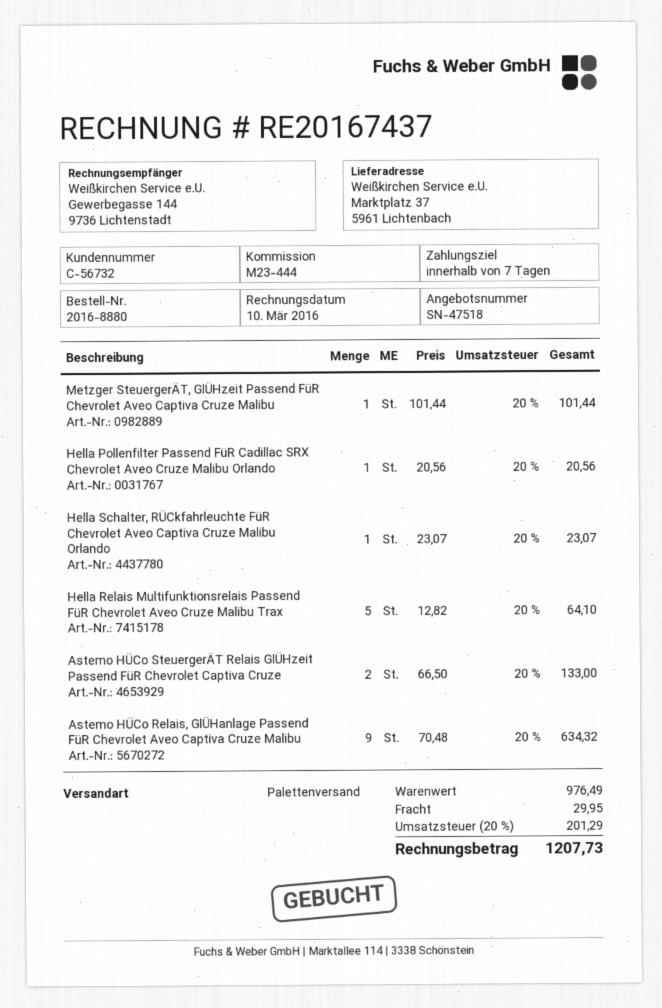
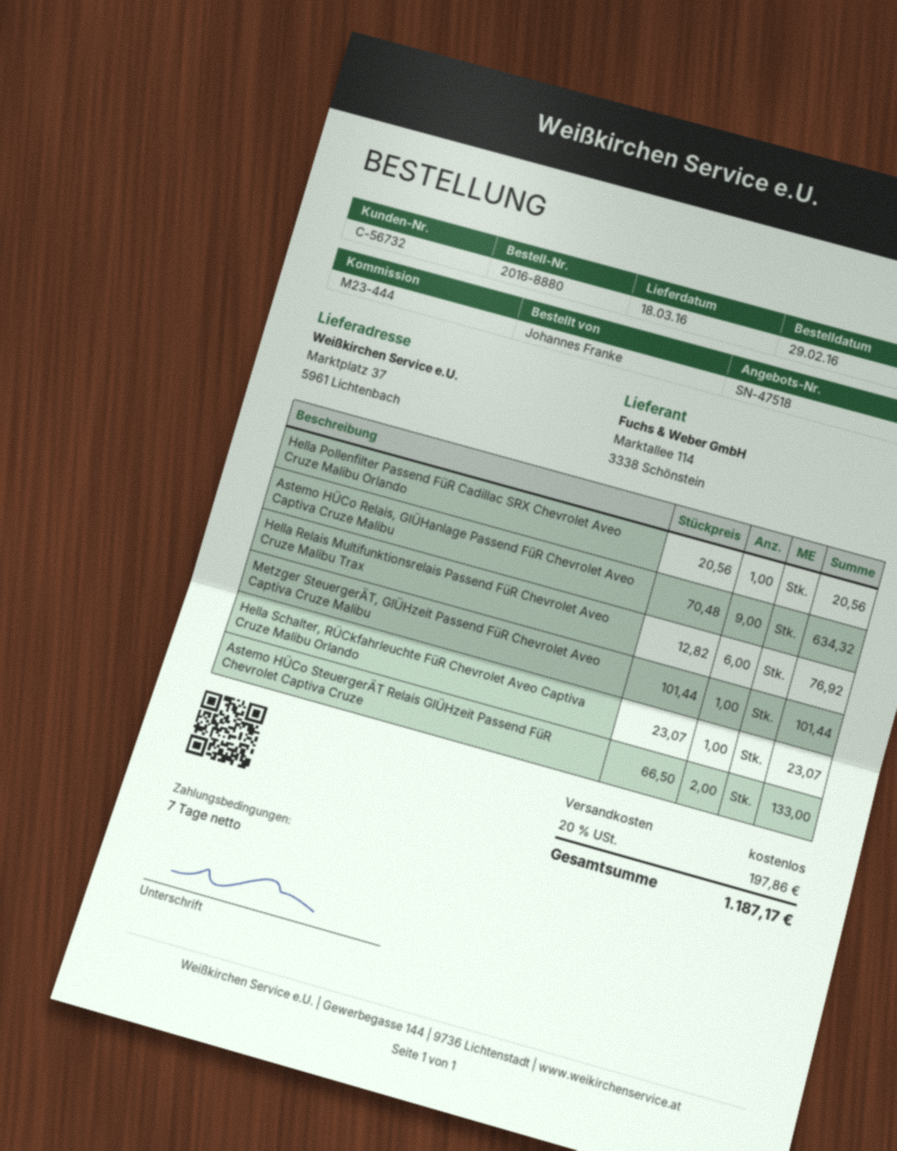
Hella Relais Multifunktionsrelais Passend FüR Chevrolet Aveo Cruze Malibu Trax: 5 x 12.82 = 64.10 -> 6 x 12.82 = 76.92
shipping: 29.95 -> 0.00
tax: 20% = 201.29 -> 20% = 197.86
total: 1207.73 -> 1187.17

